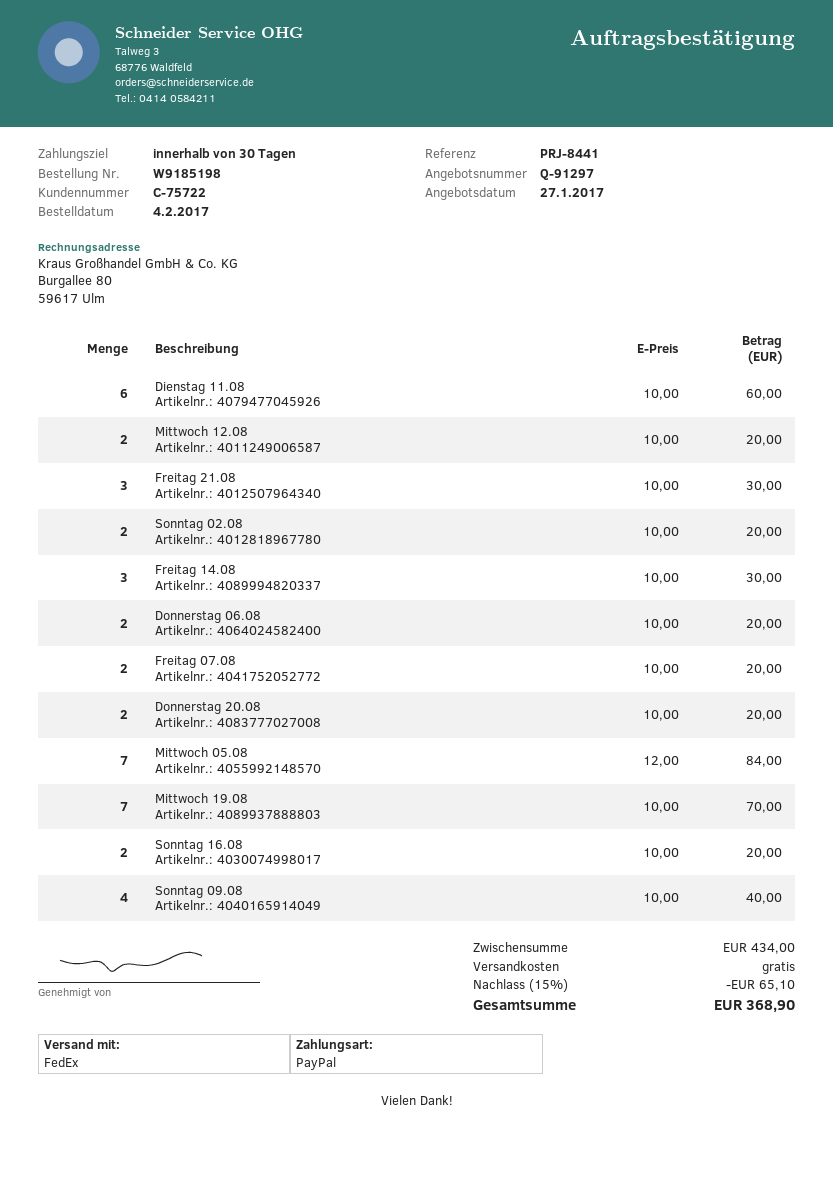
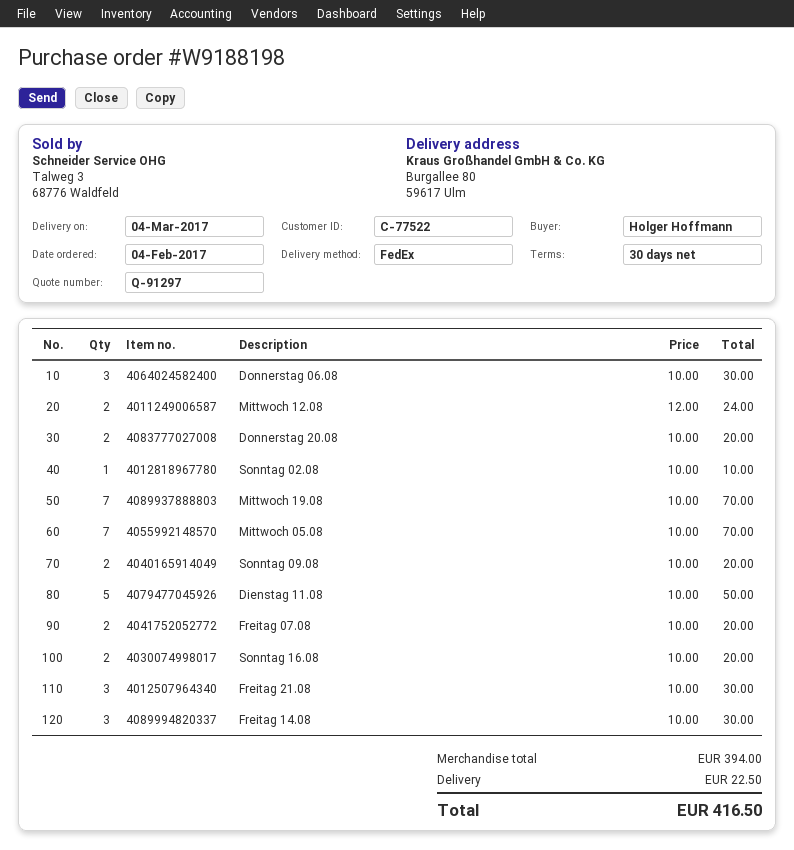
order number: W9185198 -> W9188198
customer number: C-75722 -> C-77522
Dienstag 11.08: 6 x 10.00 = 60.00 -> 5 x 10.00 = 50.00
Mittwoch 12.08: 2 x 10.00 = 20.00 -> 2 x 12.00 = 24.00
Sonntag 02.08: 2 x 10.00 = 20.00 -> 1 x 10.00 = 10.00
Donnerstag 06.08: 2 x 10.00 = 20.00 -> 3 x 10.00 = 30.00
Mittwoch 05.08: 7 x 12.00 = 84.00 -> 7 x 10.00 = 70.00
Sonntag 09.08: 4 x 10.00 = 40.00 -> 2 x 10.00 = 20.00
subtotal: 434.00 -> 394.00
discount: 15% = 65.10 -> none
shipping: 0.00 -> 22.50
total: 368.90 -> 416.50

